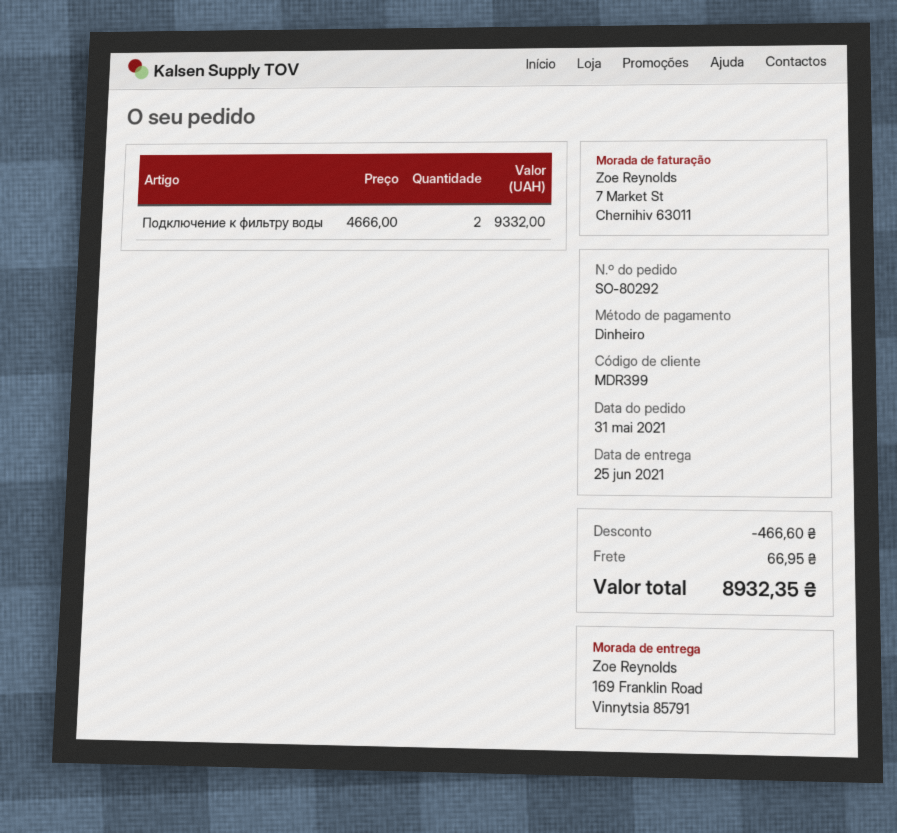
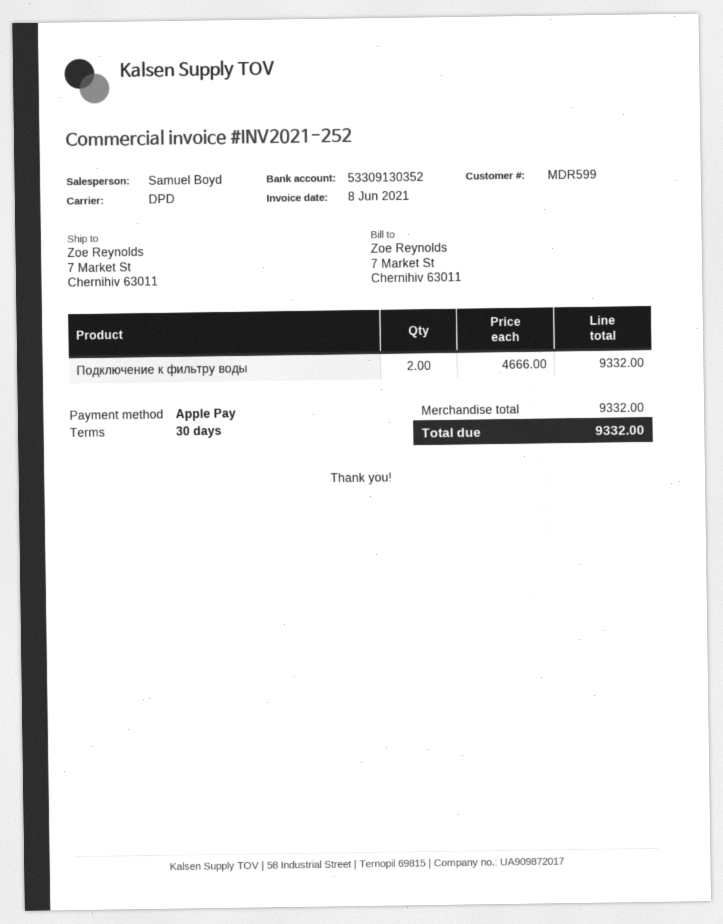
customer number: MDR399 -> MDR599
payment method: cash -> Apple Pay
ship to: 169 Franklin Road, Vinnytsia 85791 -> 7 Market St, Chernihiv 63011
discount: 466.60 -> none
shipping: 66.95 -> none
total: 8932.35 -> 9332.00

